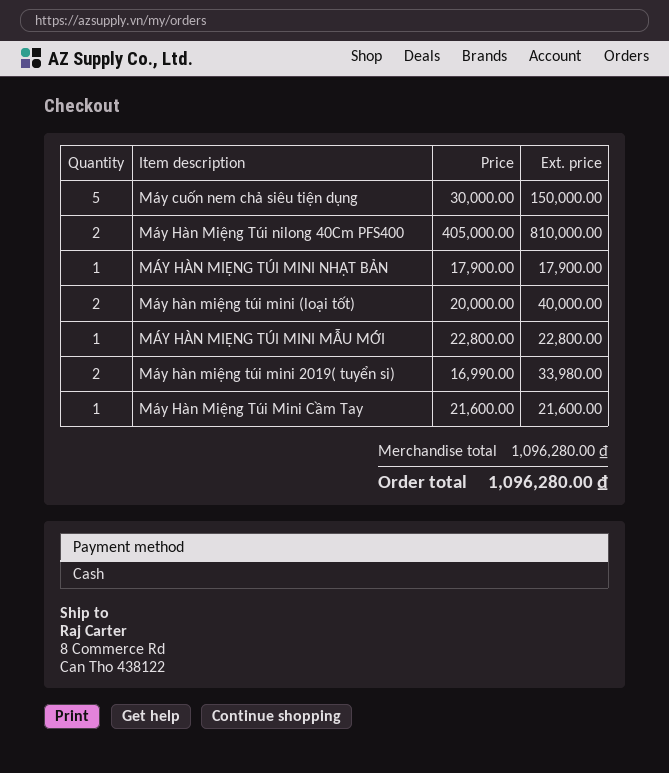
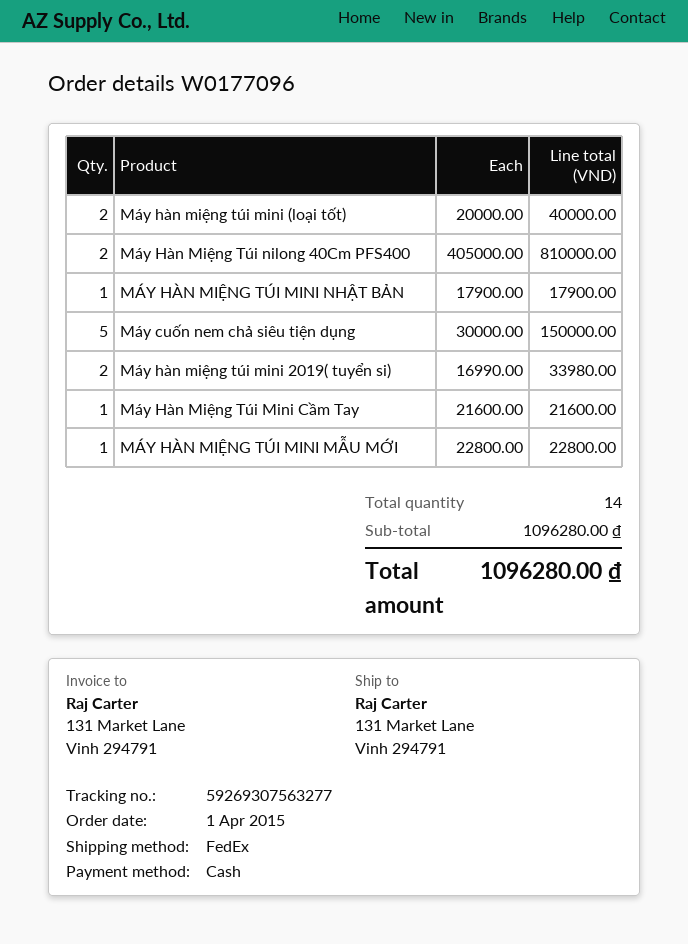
ship to: 8 Commerce Rd, Can Tho 438122 -> 131 Market Lane, Vinh 294791

